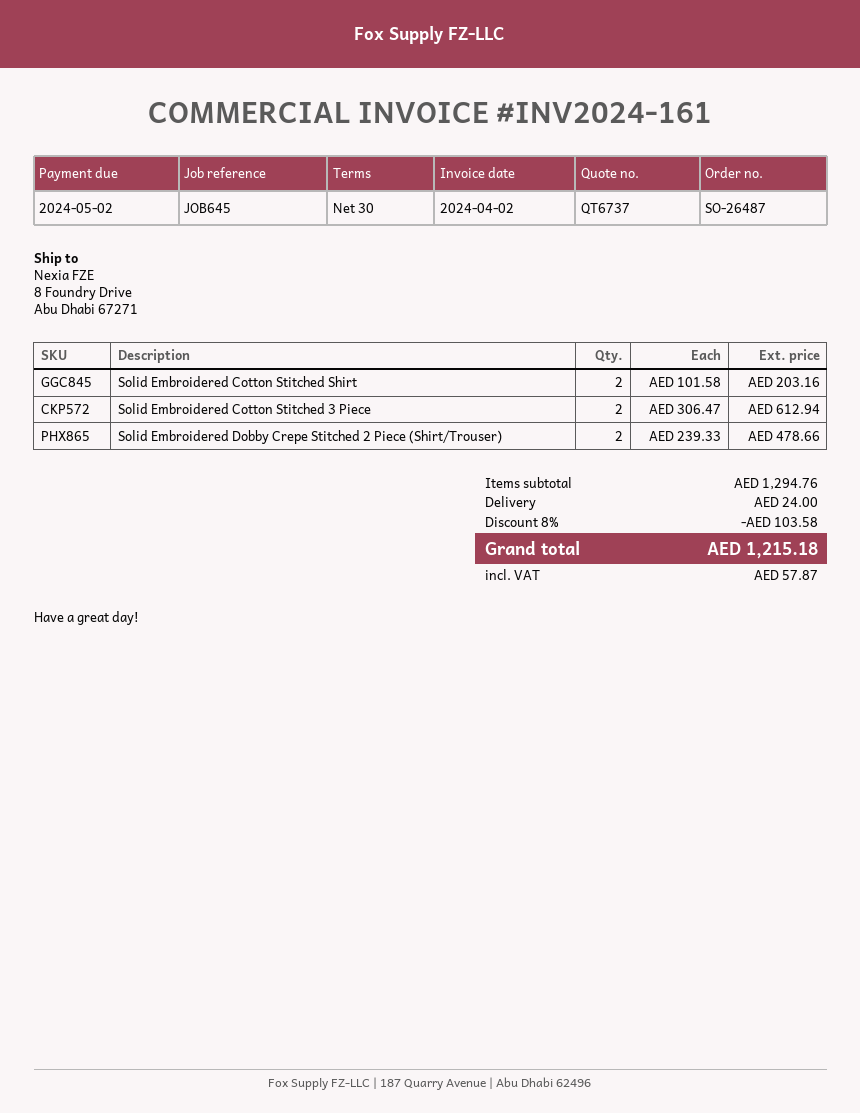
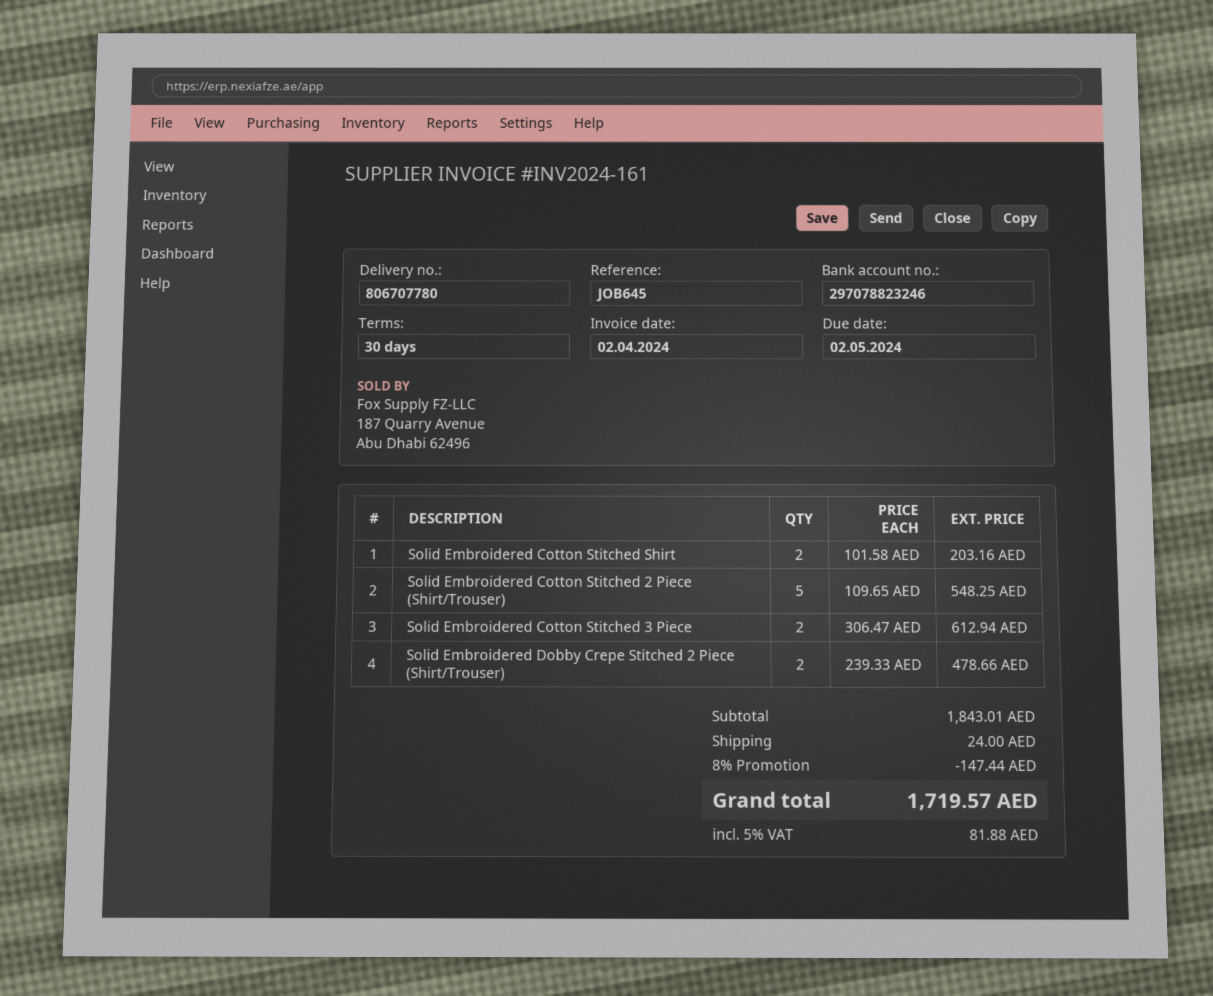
Solid Embroidered Cotton Stitched 2 Piece (Shirt/Trouser): none -> 5 x 109.65 = 548.25
subtotal: 1294.76 -> 1843.01
discount: 8% = 103.58 -> 8% = 147.44
tax: 57.87 -> 81.88
total: 1215.18 -> 1719.57

